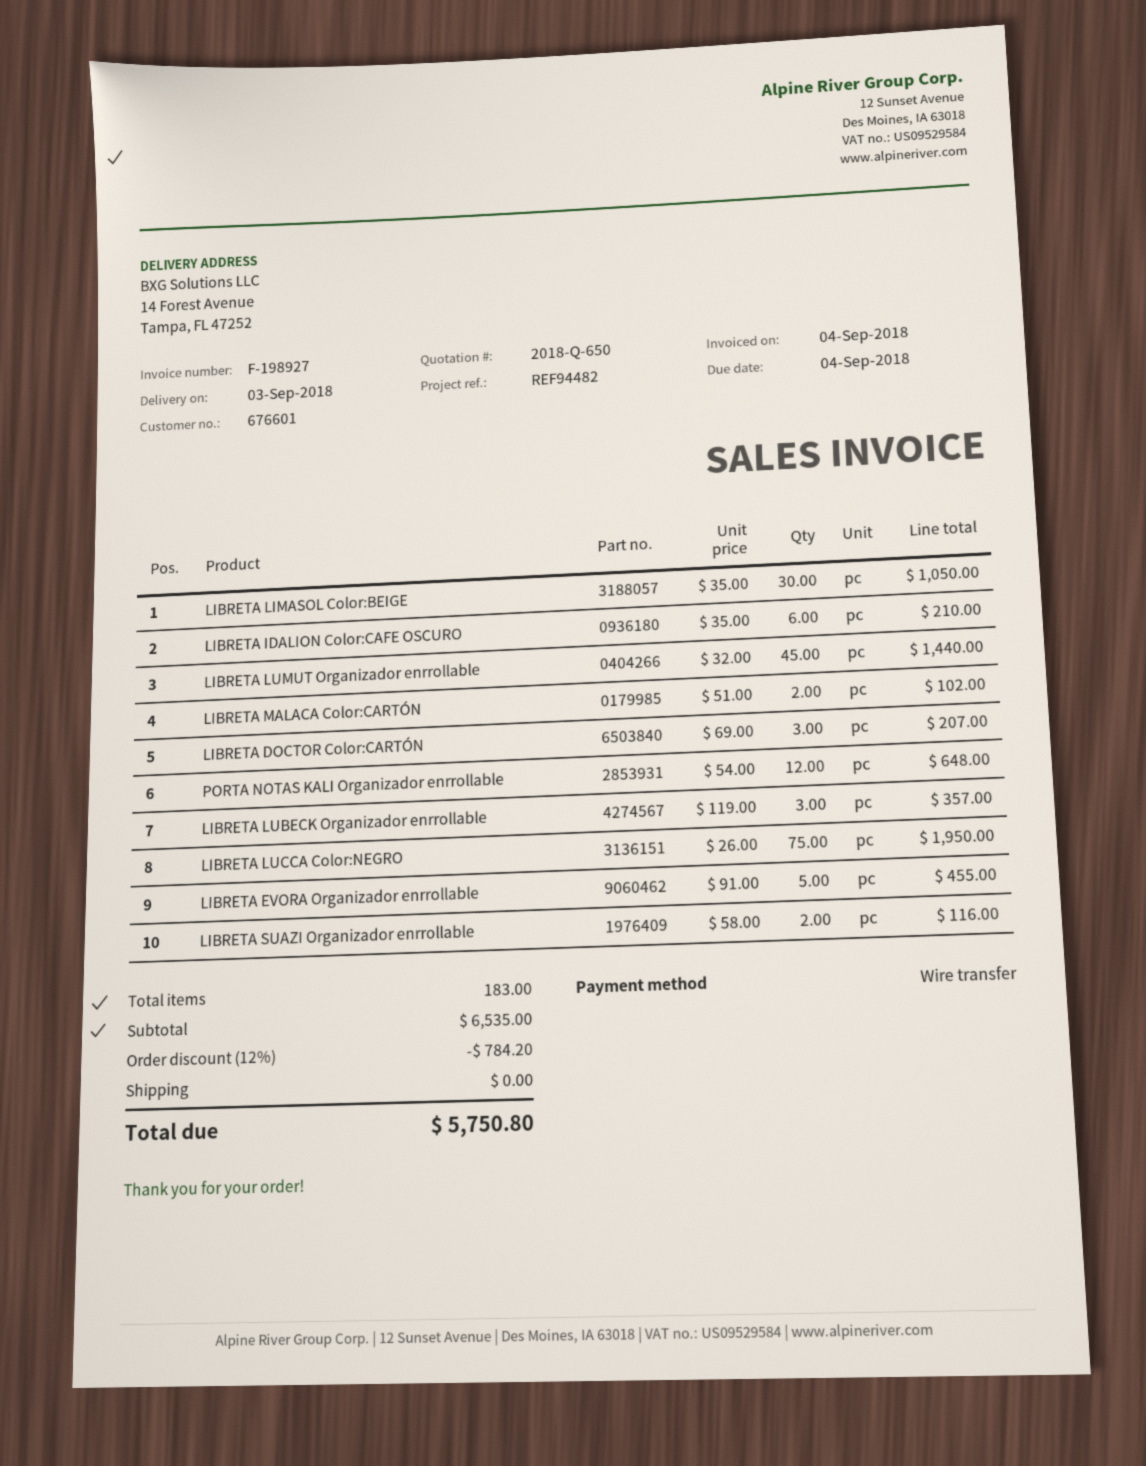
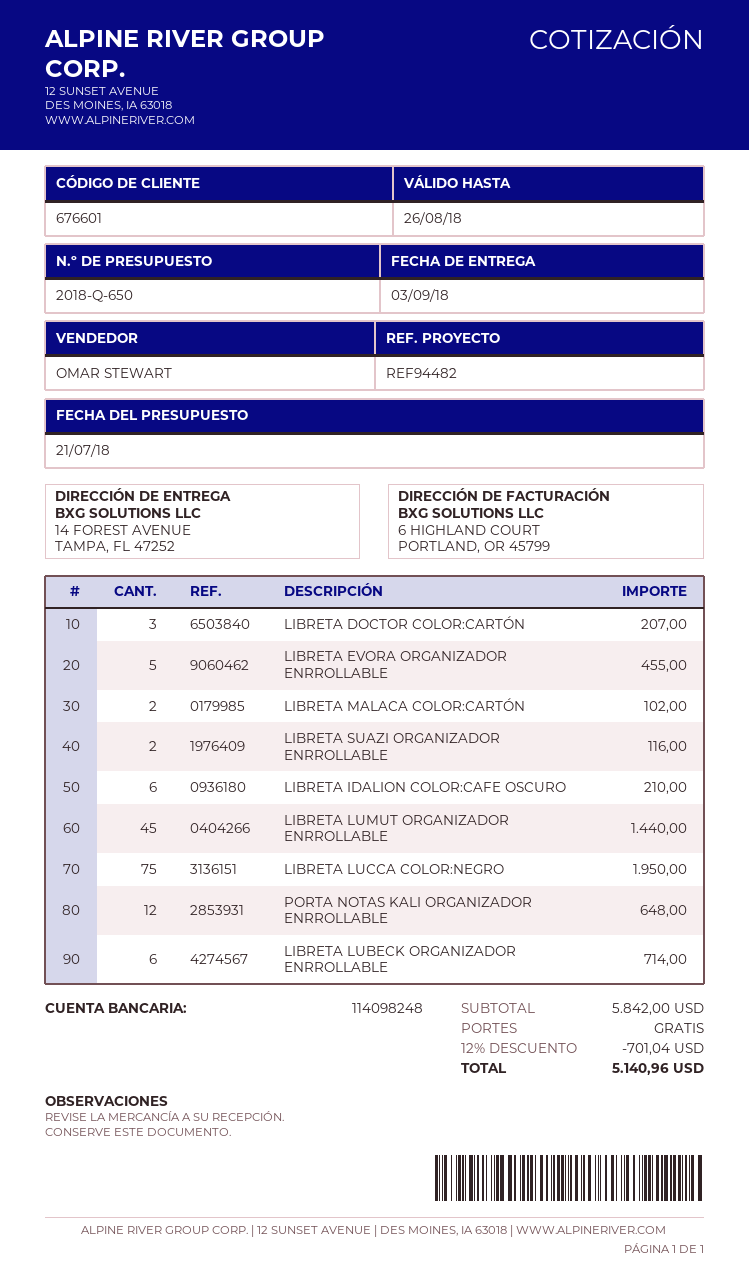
LIBRETA LIMASOL Color:BEIGE: 30 for 1050.00 -> none
LIBRETA LUBECK Organizador enrrollable: 3 for 357.00 -> 6 for 714.00
subtotal: 6535.00 -> 5842.00
discount: 12% = 784.20 -> 12% = 701.04
total: 5750.80 -> 5140.96

